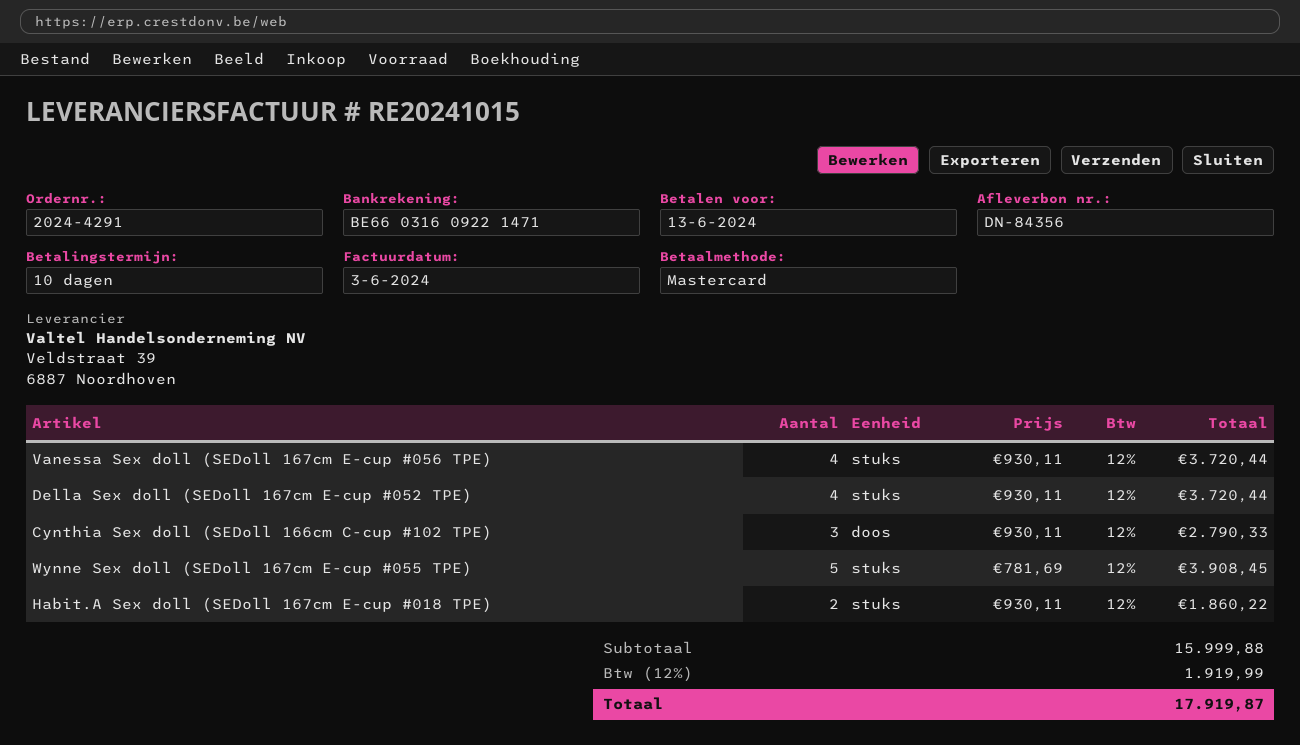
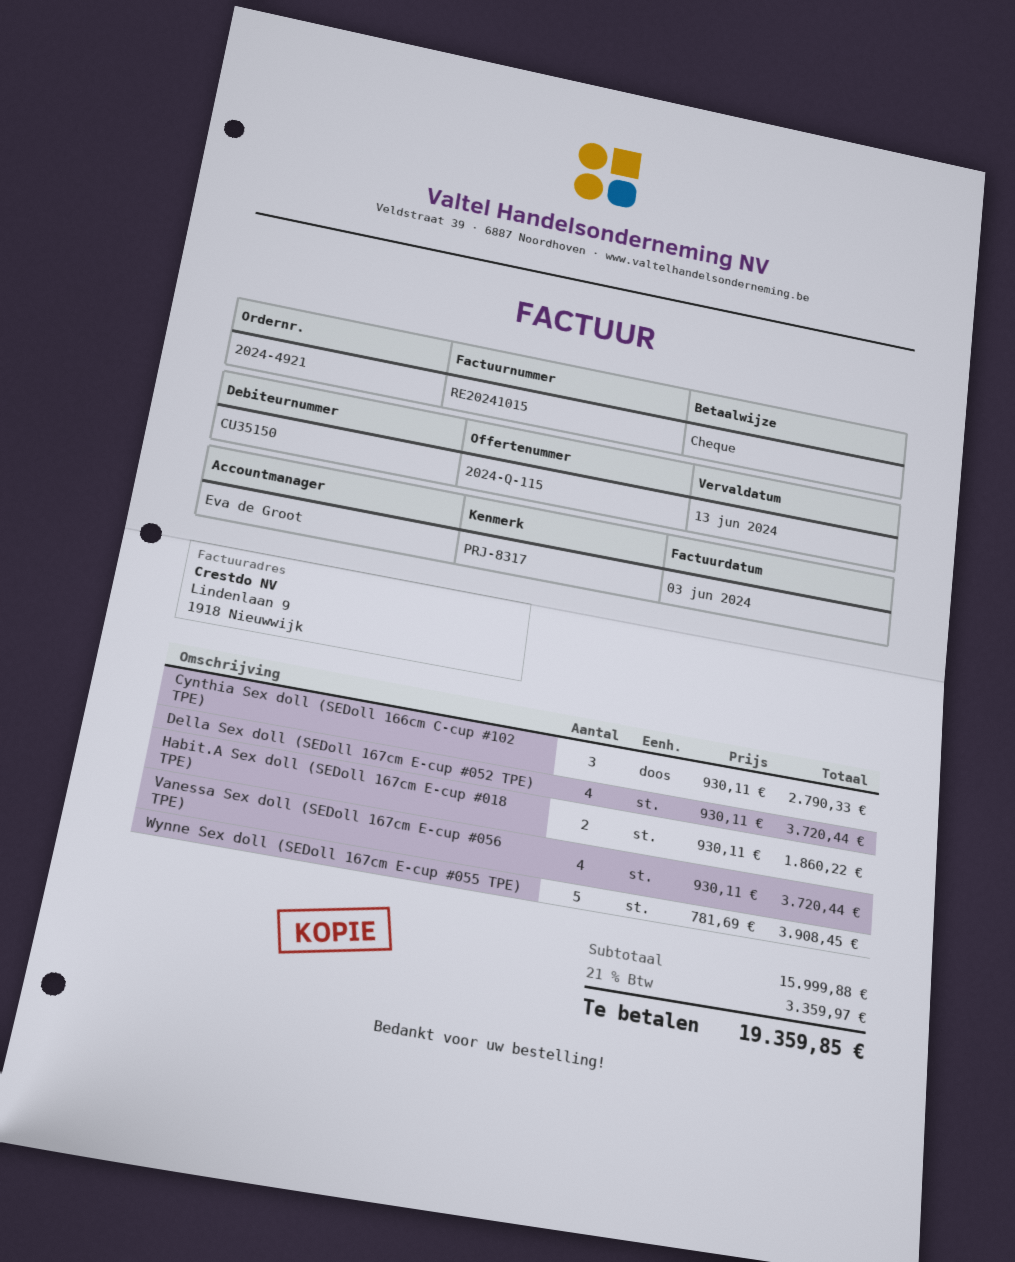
order number: 2024-4291 -> 2024-4921
payment method: Mastercard -> cheque
tax: 12% = 1919.99 -> 21% = 3359.97
total: 17919.87 -> 19359.85

